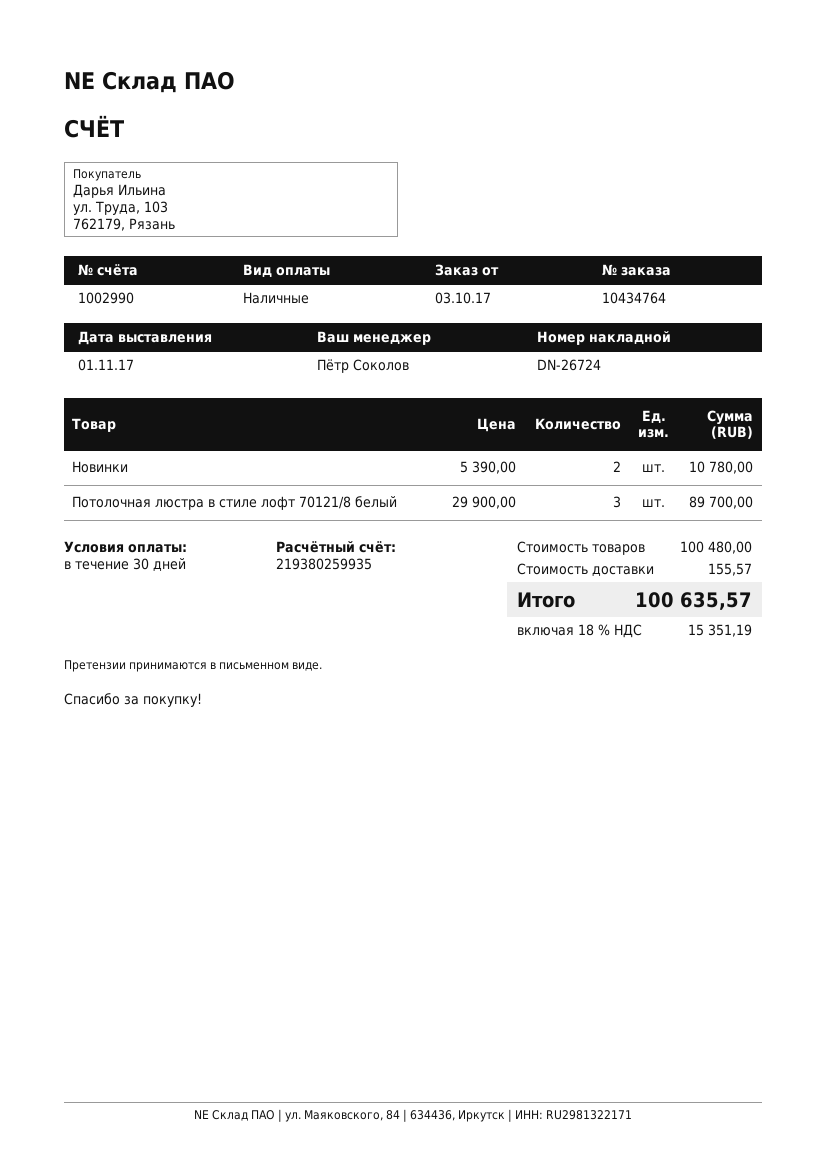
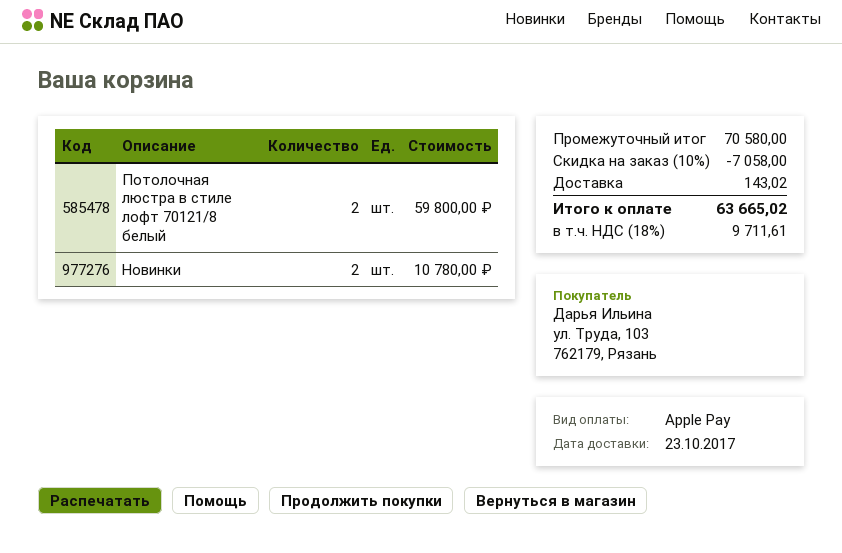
payment method: cash -> Apple Pay
Потолочная люстра в стиле лофт 70121/8 белый: 3 for 89700.00 -> 2 for 59800.00
subtotal: 100480.00 -> 70580.00
discount: none -> 10% = 7058.00
shipping: 155.57 -> 143.02
tax: 18% = 15351.19 -> 18% = 9711.61
total: 100635.57 -> 63665.02

